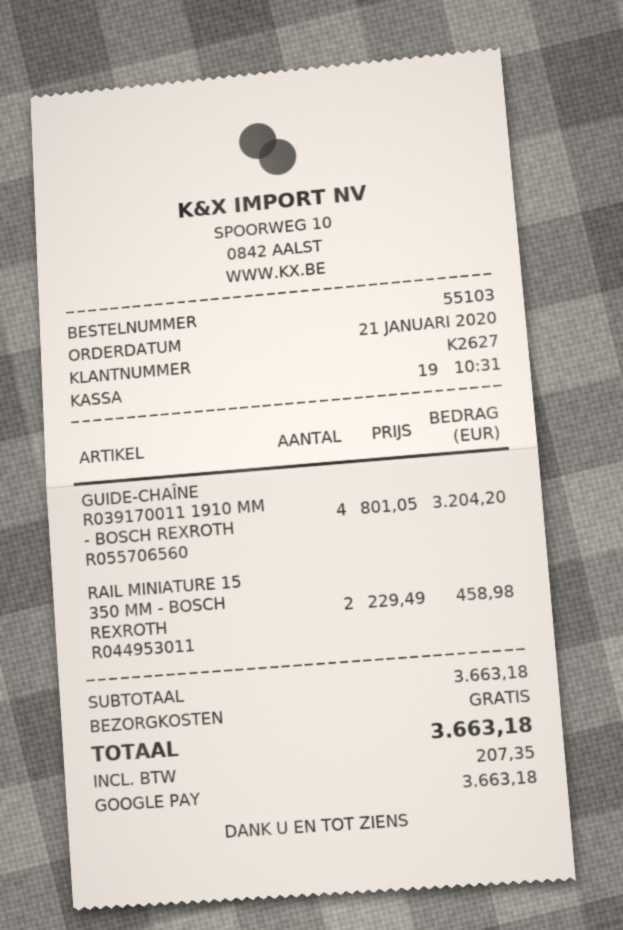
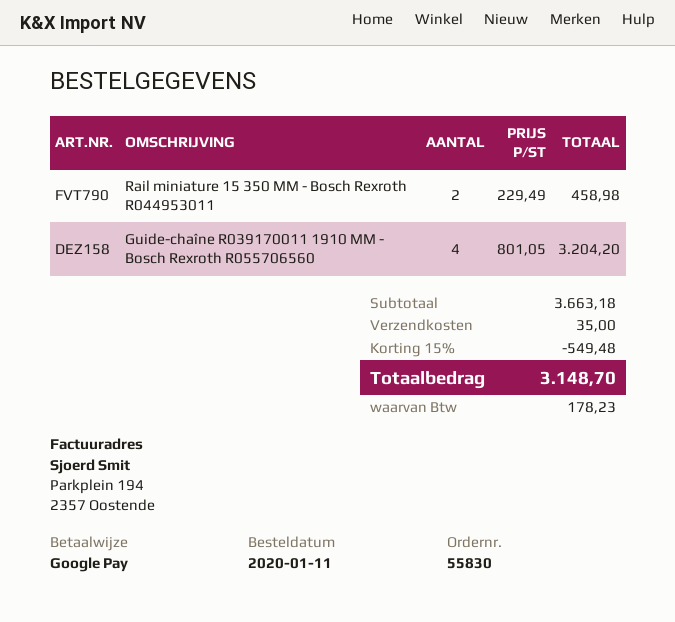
order number: 55103 -> 55830
order date: 2020-01-21 -> 2020-01-11
discount: none -> 15% = 549.48
shipping: 0.00 -> 35.00
tax: 207.35 -> 178.23
total: 3663.18 -> 3148.70

